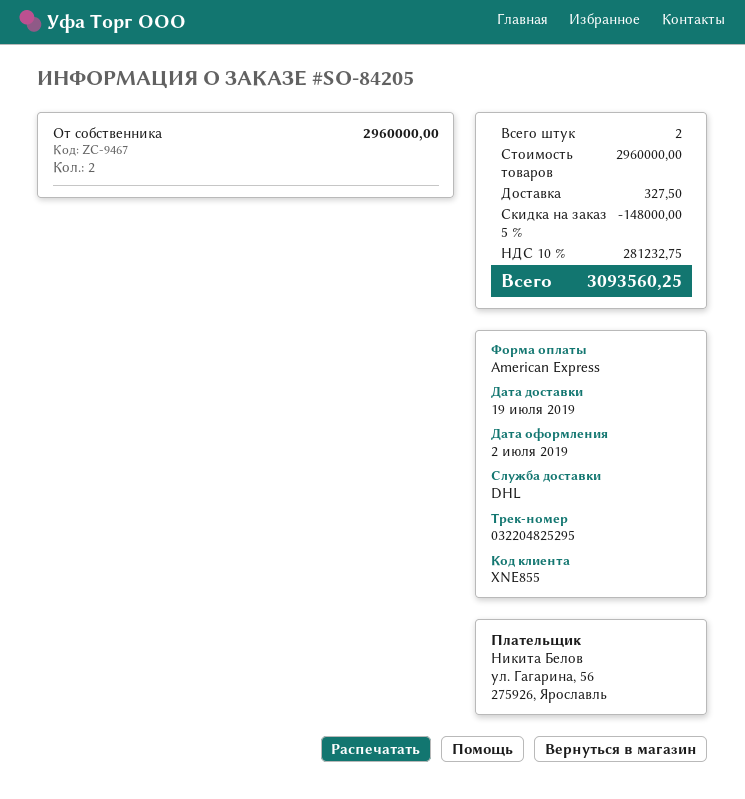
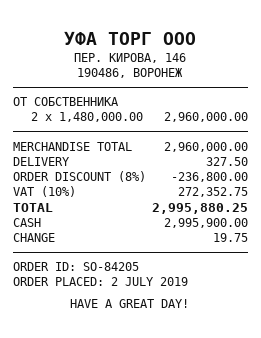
payment method: American Express -> cash
discount: 5% = 148000.00 -> 8% = 236800.00
tax: 10% = 281232.75 -> 10% = 272352.75
total: 3093560.25 -> 2995880.25

